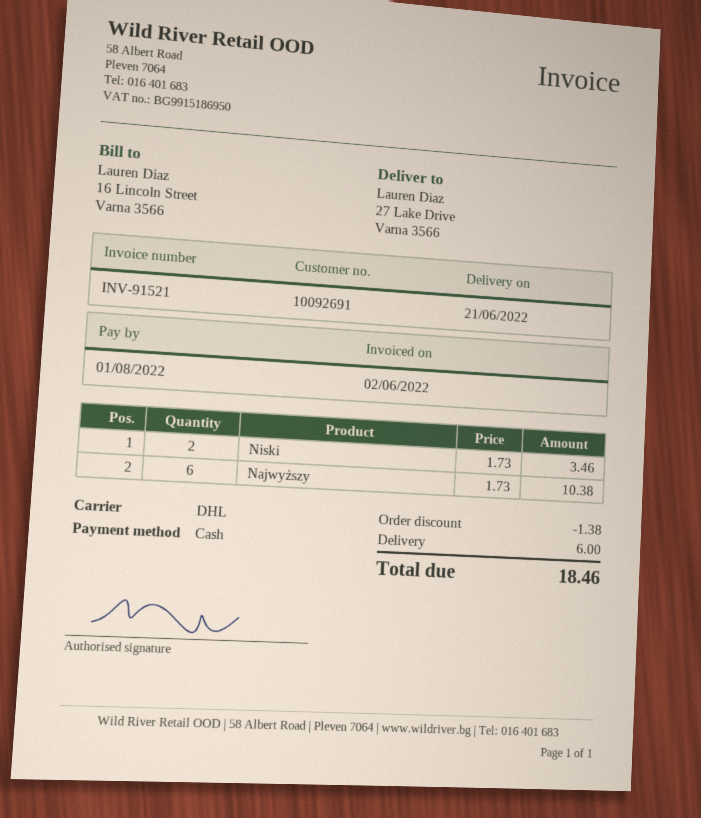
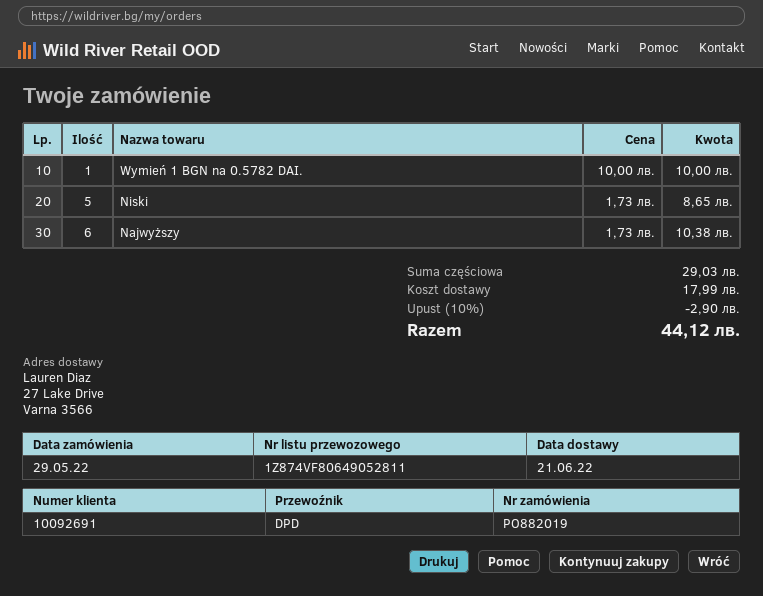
shipping method: DHL -> DPD
Niski: 2 x 1.73 = 3.46 -> 5 x 1.73 = 8.65
Wymień 1 BGN na 0.5782 DAI.: none -> 1 x 10.00 = 10.00
discount: 1.38 -> 2.90
shipping: 6.00 -> 17.99
total: 18.46 -> 44.12

